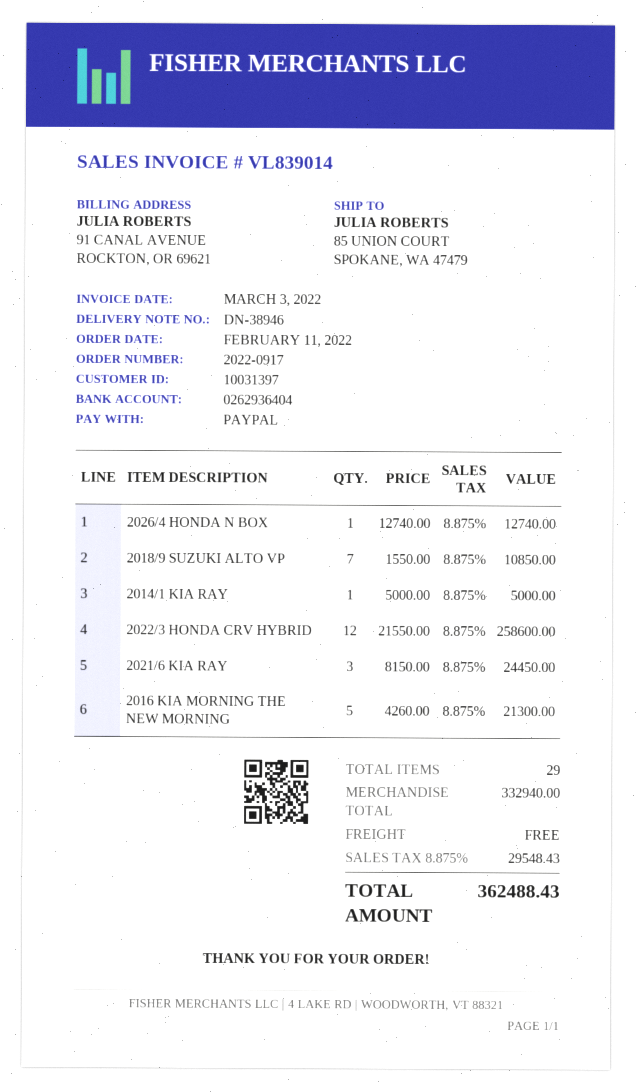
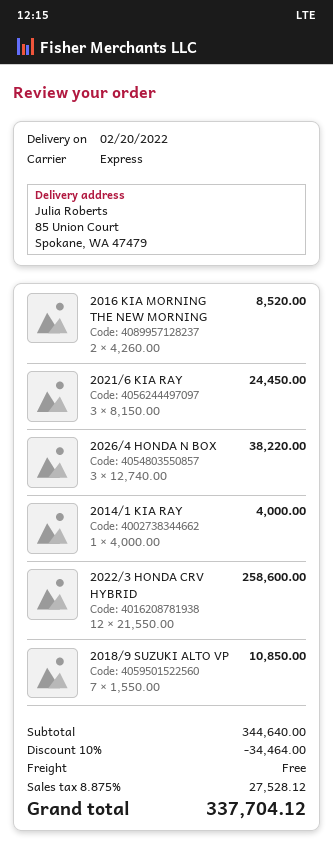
2026/4 HONDA N BOX: 1 x 12740.00 = 12740.00 -> 3 x 12740.00 = 38220.00
2014/1 KIA RAY: 1 x 5000.00 = 5000.00 -> 1 x 4000.00 = 4000.00
2016 KIA MORNING THE NEW MORNING: 5 x 4260.00 = 21300.00 -> 2 x 4260.00 = 8520.00
subtotal: 332940.00 -> 344640.00
discount: none -> 10% = 34464.00
tax: 8.875% = 29548.43 -> 8.875% = 27528.12
total: 362488.43 -> 337704.12

